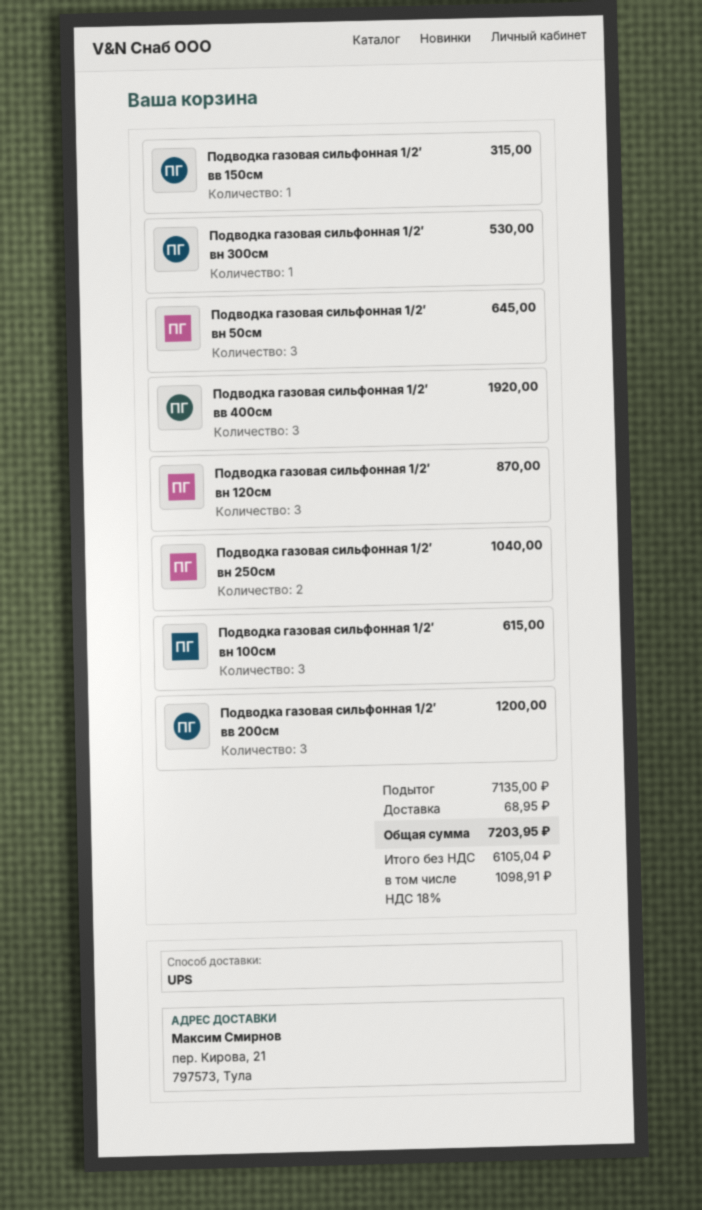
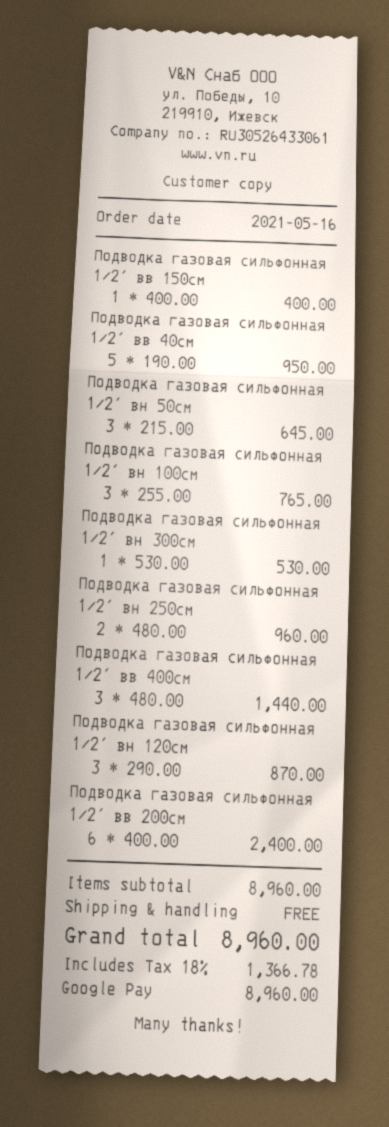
Подводка газовая сильфонная 1/2′ вв 150см: 1 for 315.00 -> 1 for 400.00
Подводка газовая сильфонная 1/2′ вв 400см: 3 for 1920.00 -> 3 for 1440.00
Подводка газовая сильфонная 1/2′ вн 250см: 2 for 1040.00 -> 2 for 960.00
Подводка газовая сильфонная 1/2′ вн 100см: 3 for 615.00 -> 3 for 765.00
Подводка газовая сильфонная 1/2′ вв 200см: 3 for 1200.00 -> 6 for 2400.00
Подводка газовая сильфонная 1/2′ вв 40см: none -> 5 for 950.00
subtotal: 7135.00 -> 8960.00
shipping: 68.95 -> 0.00
tax: 18% = 1098.91 -> 18% = 1366.78
total: 7203.95 -> 8960.00

